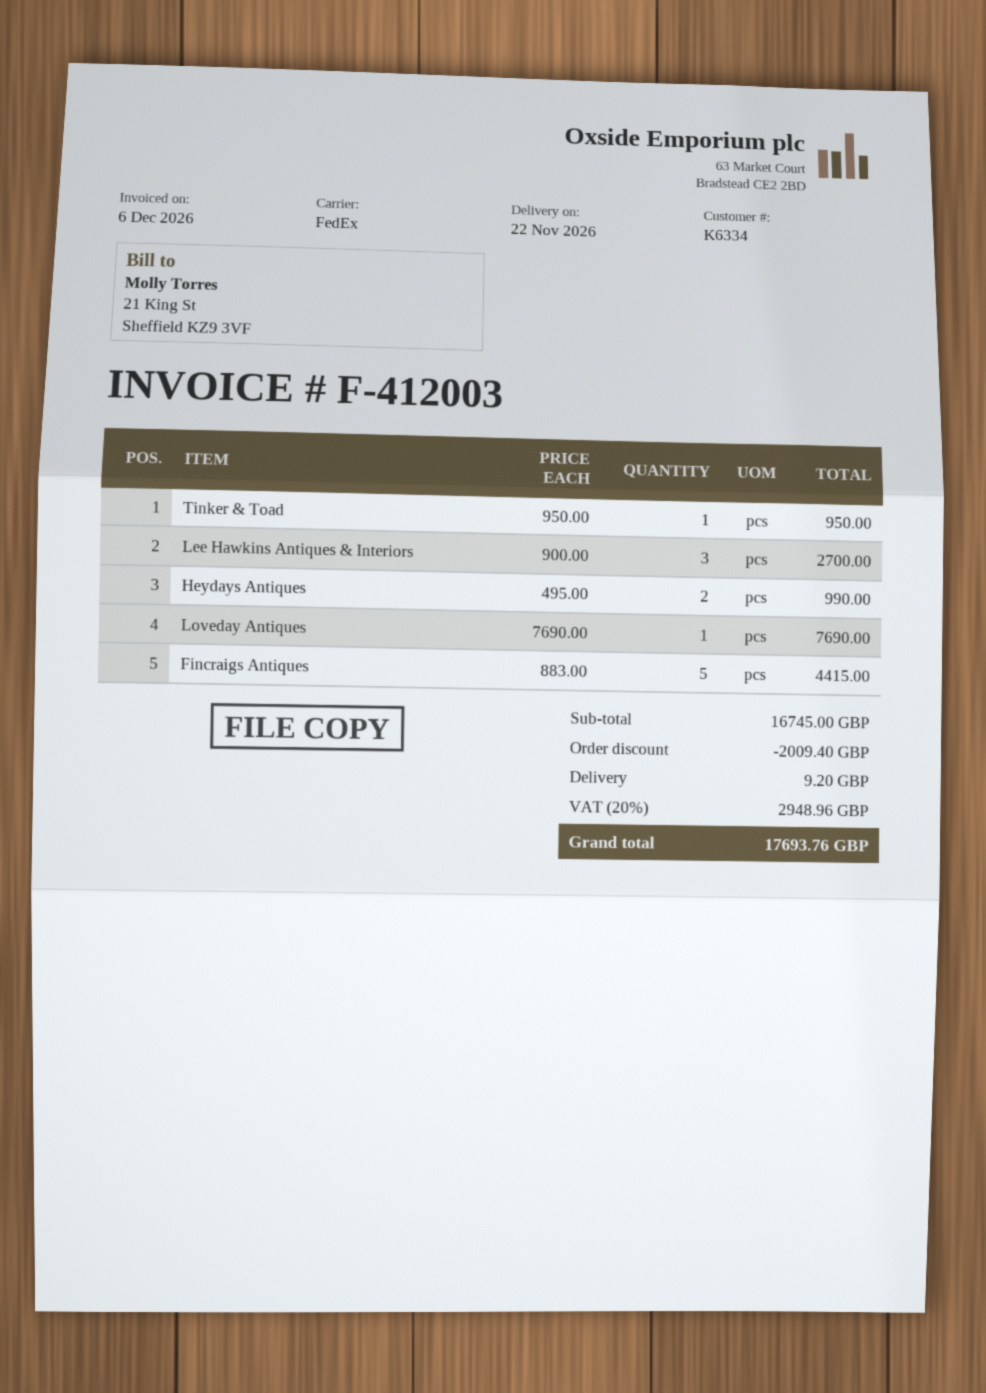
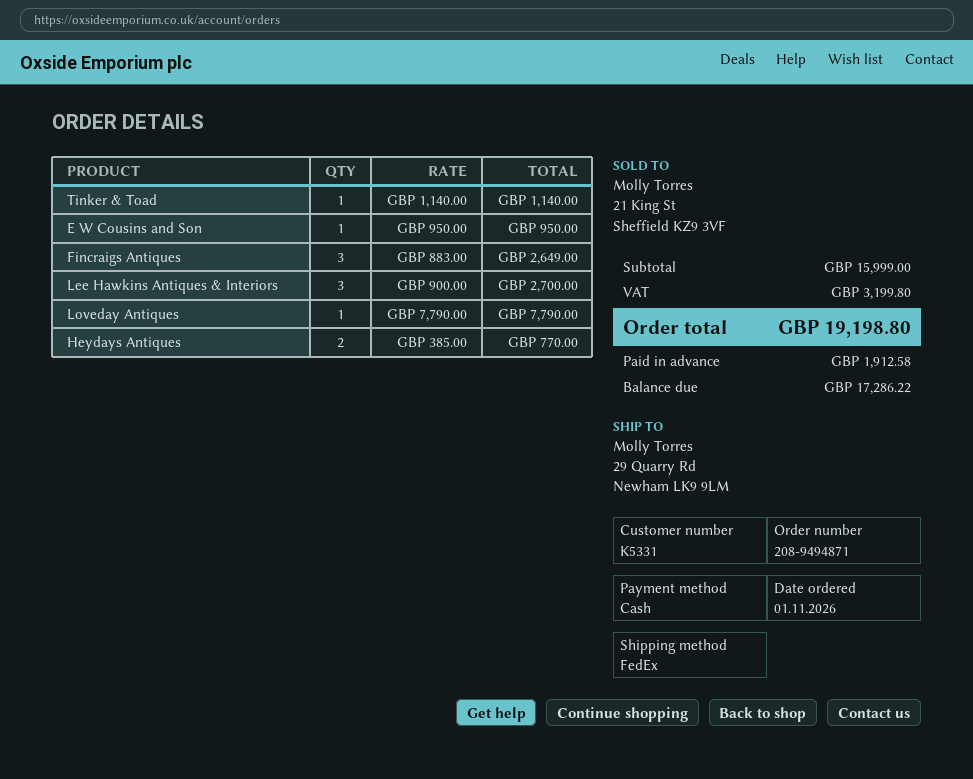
customer number: K6334 -> K5331
Tinker & Toad: 1 x 950.00 = 950.00 -> 1 x 1140.00 = 1140.00
Heydays Antiques: 2 x 495.00 = 990.00 -> 2 x 385.00 = 770.00
Loveday Antiques: 1 x 7690.00 = 7690.00 -> 1 x 7790.00 = 7790.00
Fincraigs Antiques: 5 x 883.00 = 4415.00 -> 3 x 883.00 = 2649.00
E W Cousins and Son: none -> 1 x 950.00 = 950.00
subtotal: 16745.00 -> 15999.00
discount: 2009.40 -> none
shipping: 9.20 -> none
tax: 2948.96 -> 3199.80
total: 17693.76 -> 19198.80

